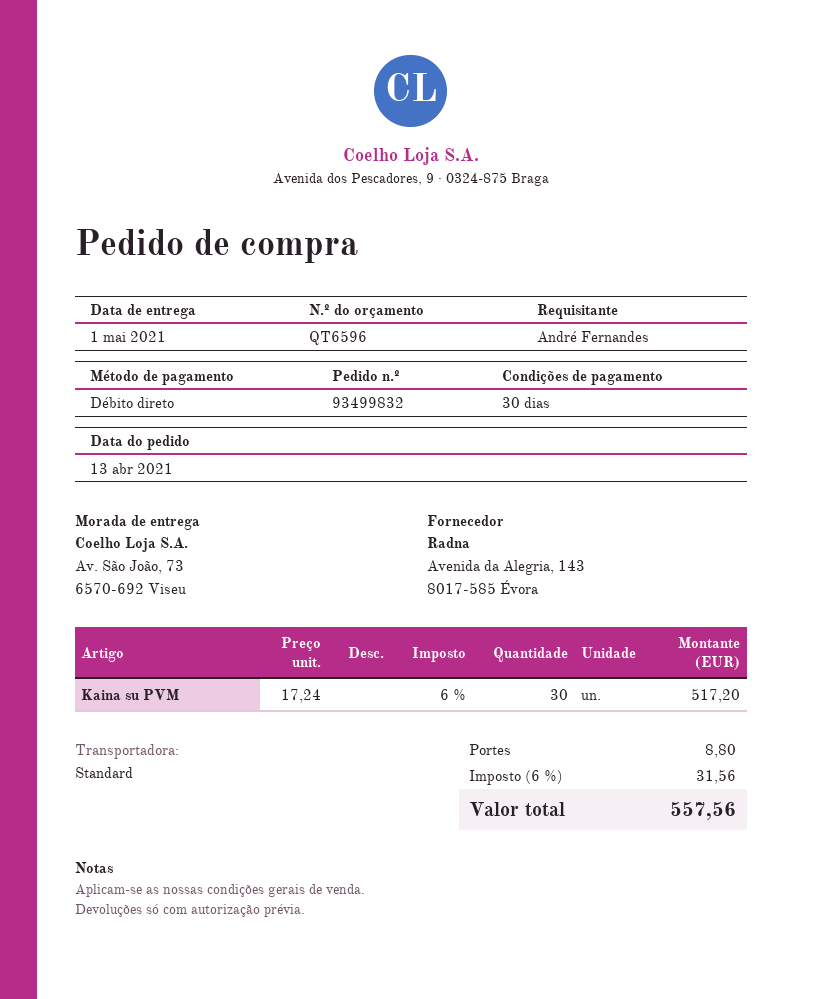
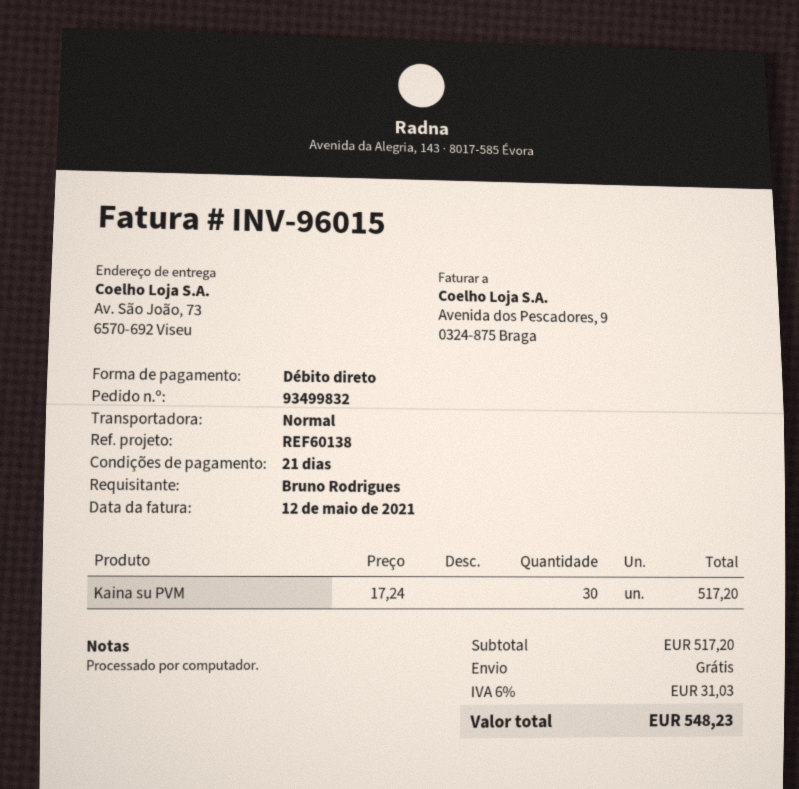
payment terms: 30 days -> 21 days
ordered by: André Fernandes -> Bruno Rodrigues
shipping: 8.80 -> 0.00
tax: 6% = 31.56 -> 6% = 31.03
total: 557.56 -> 548.23

